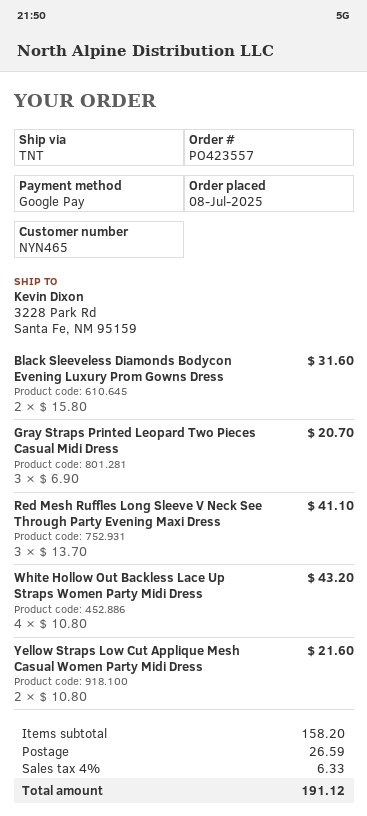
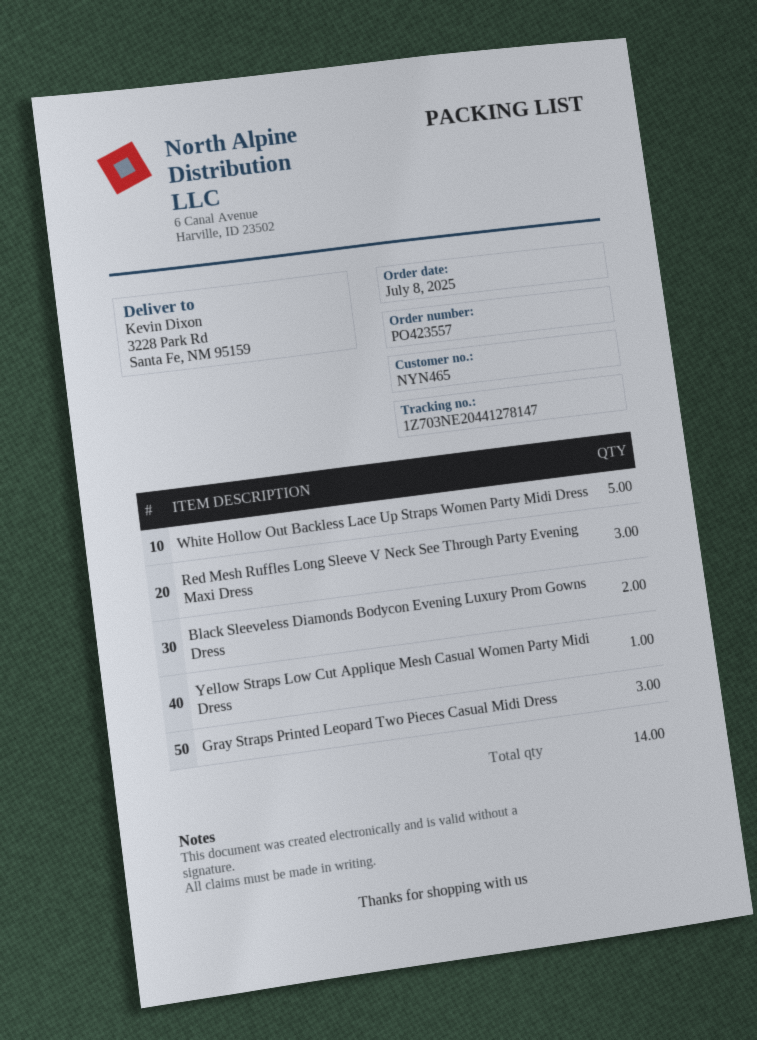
White Hollow Out Backless Lace Up Straps Women Party Midi Dress: 4 -> 5
Yellow Straps Low Cut Applique Mesh Casual Women Party Midi Dress: 2 -> 1

